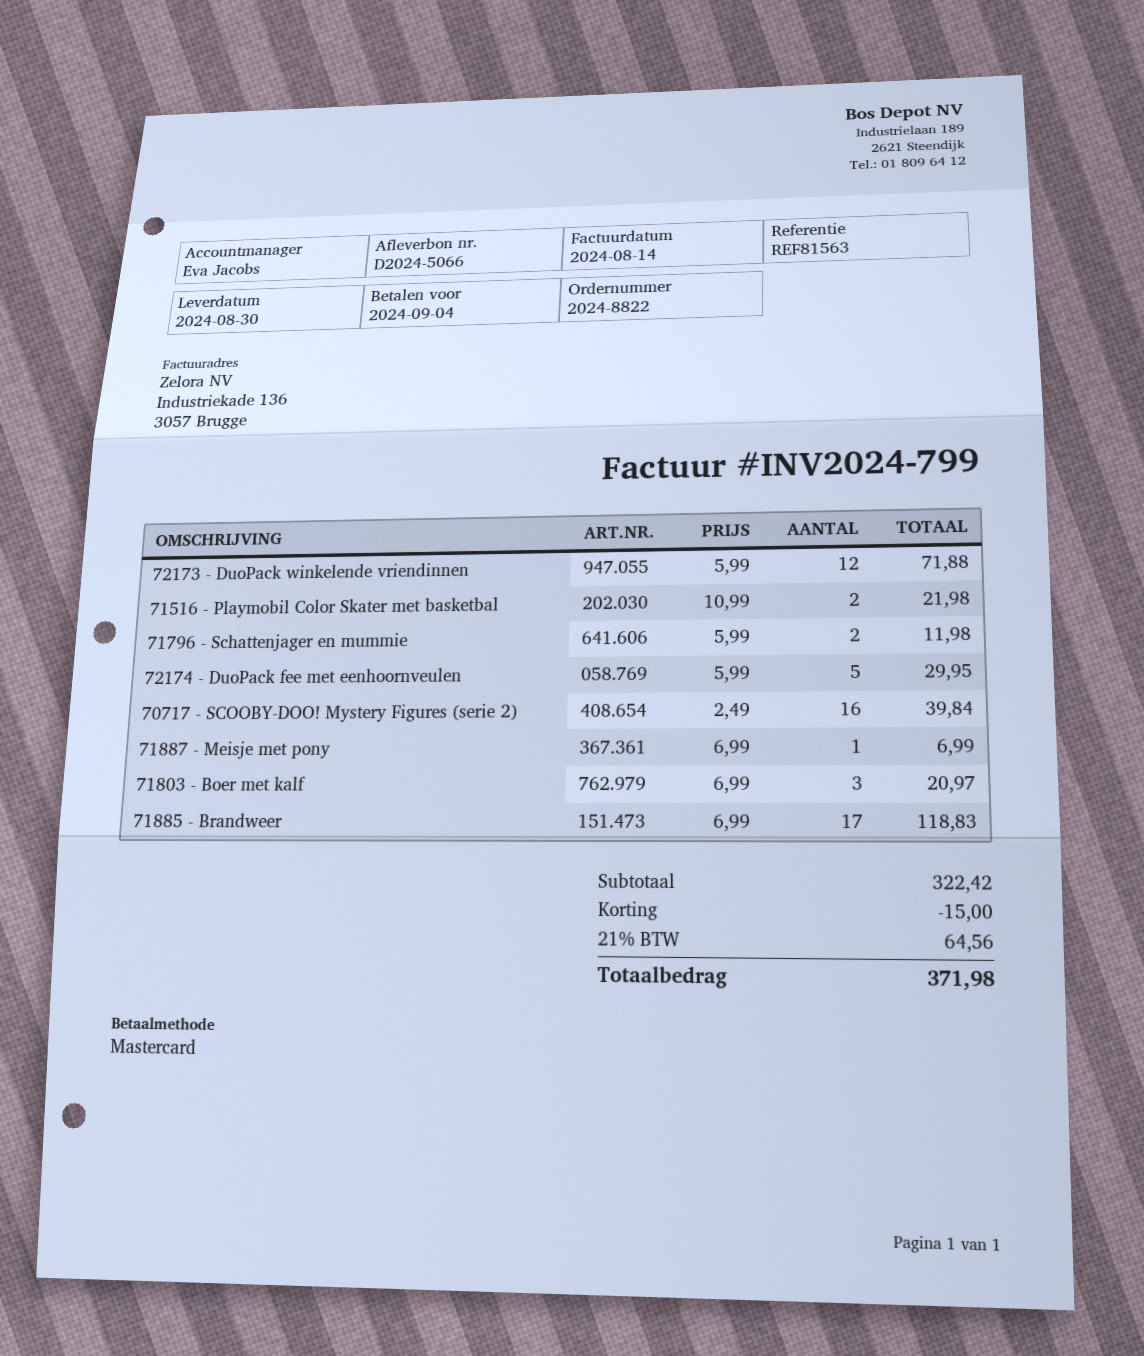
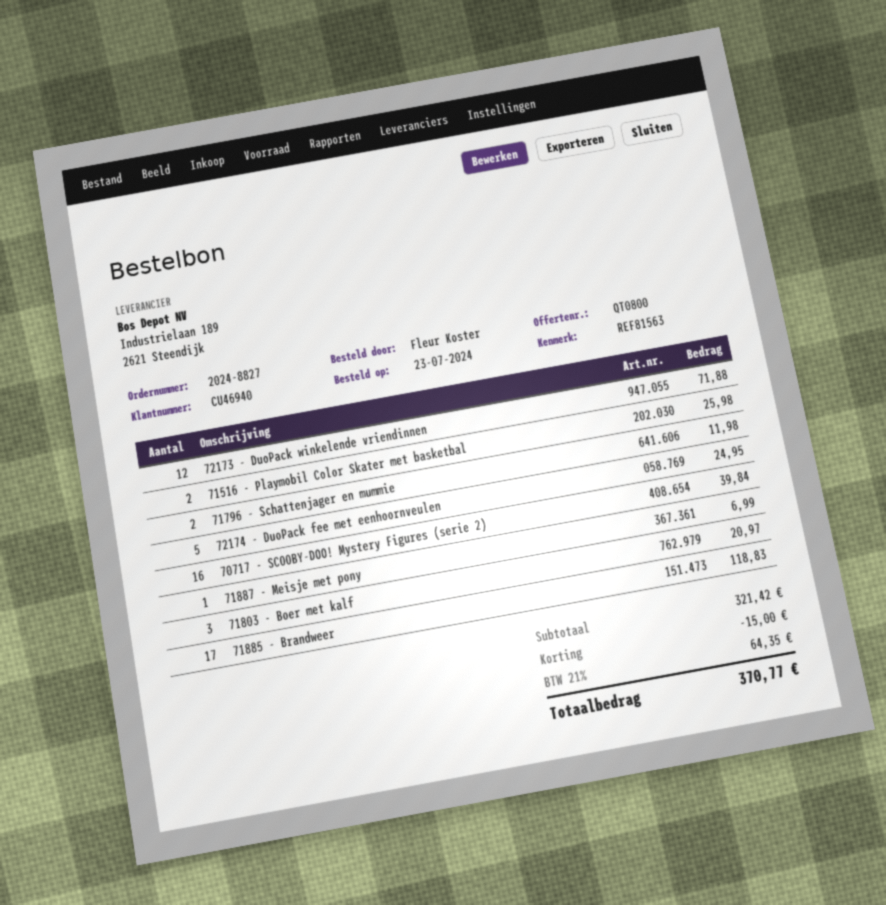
order number: 2024-8822 -> 2024-8827
71516 - Playmobil Color Skater met basketbal: 2 for 21.98 -> 2 for 25.98
72174 - DuoPack fee met eenhoornveulen: 5 for 29.95 -> 5 for 24.95
subtotal: 322.42 -> 321.42
tax: 21% = 64.56 -> 21% = 64.35
total: 371.98 -> 370.77

